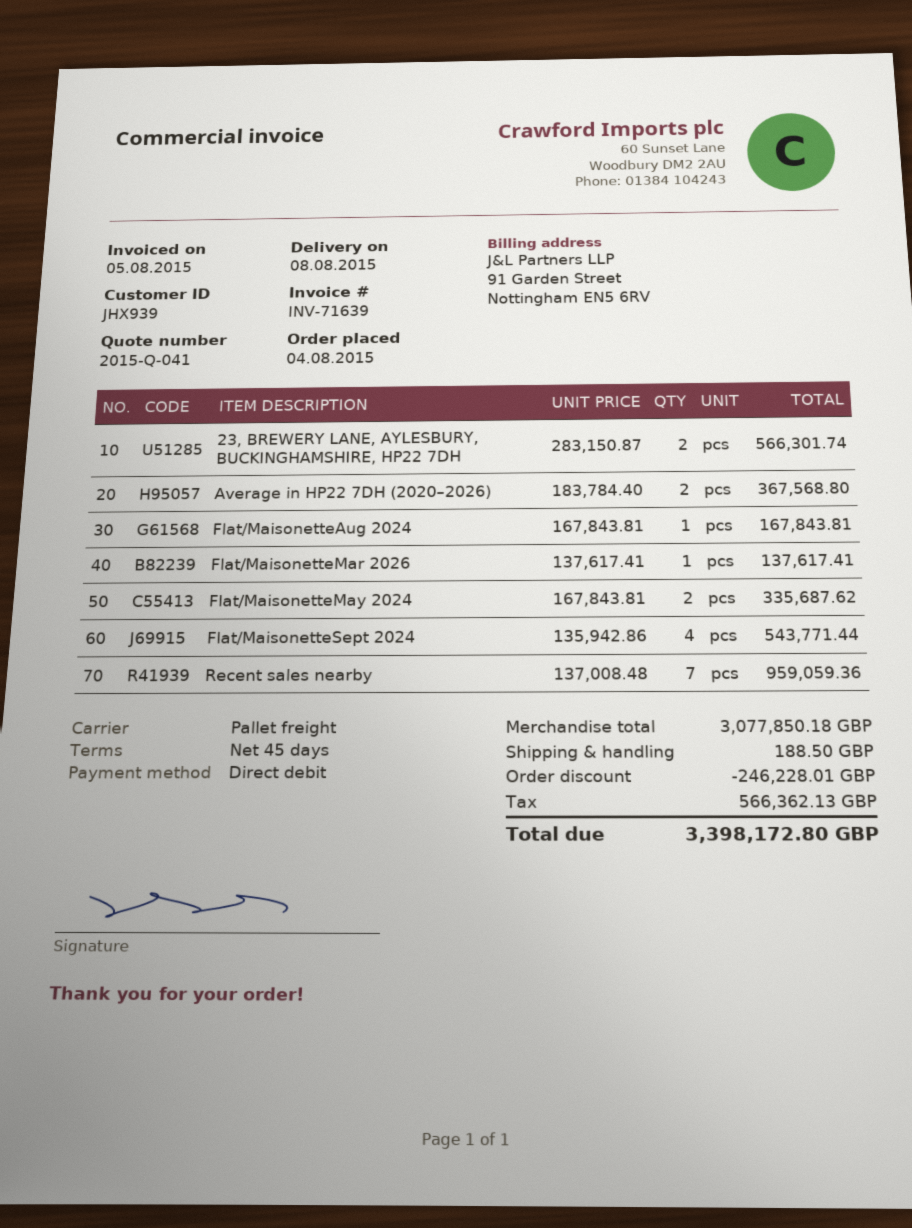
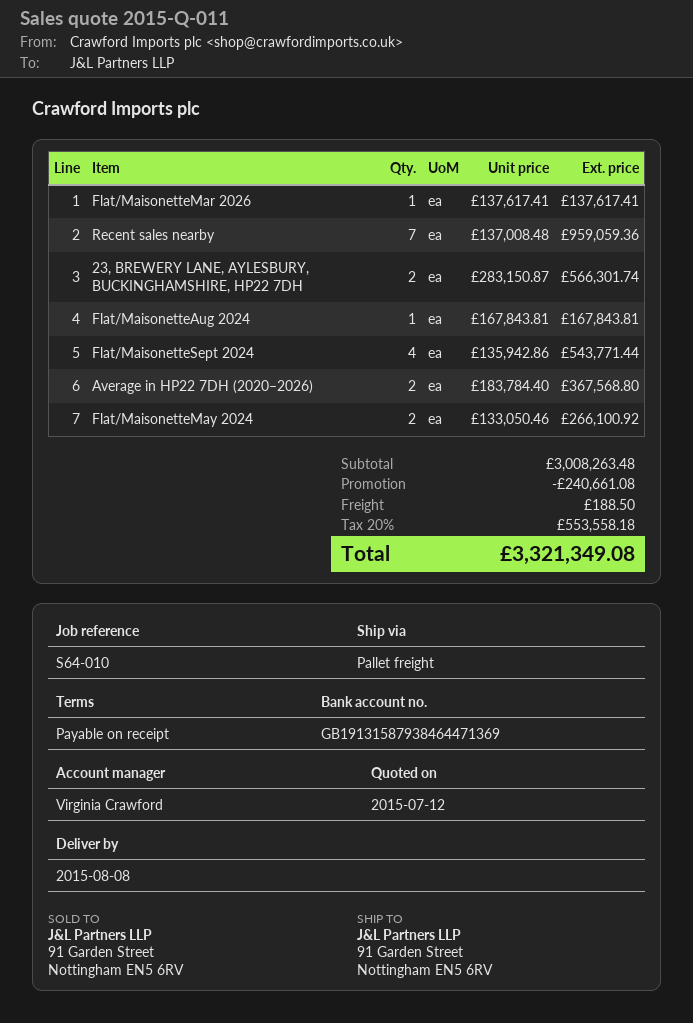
quote number: 2015-Q-041 -> 2015-Q-011
payment terms: 45 days -> on receipt
Flat/MaisonetteMay 2024: 2 x 167843.81 = 335687.62 -> 2 x 133050.46 = 266100.92
subtotal: 3077850.18 -> 3008263.48
discount: 246228.01 -> 240661.08
tax: 566362.13 -> 553558.18
total: 3398172.80 -> 3321349.08

